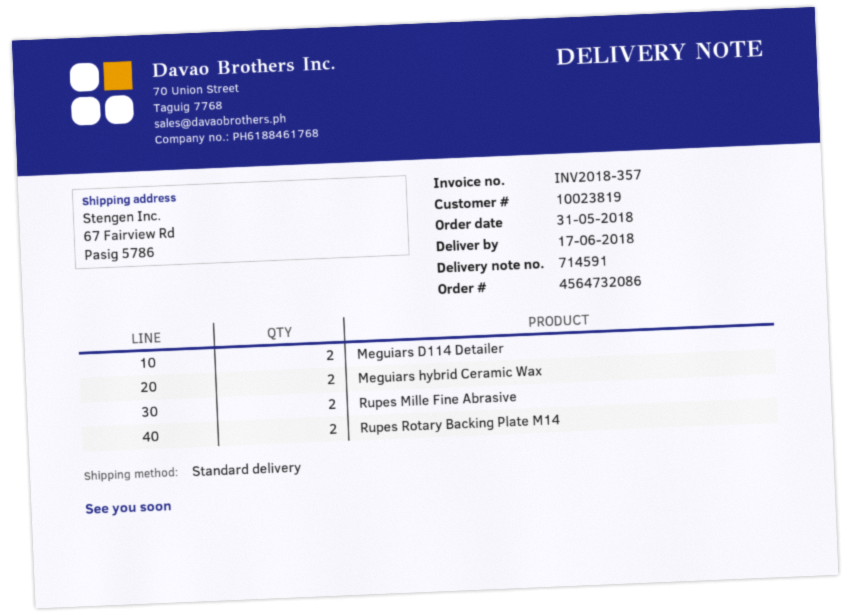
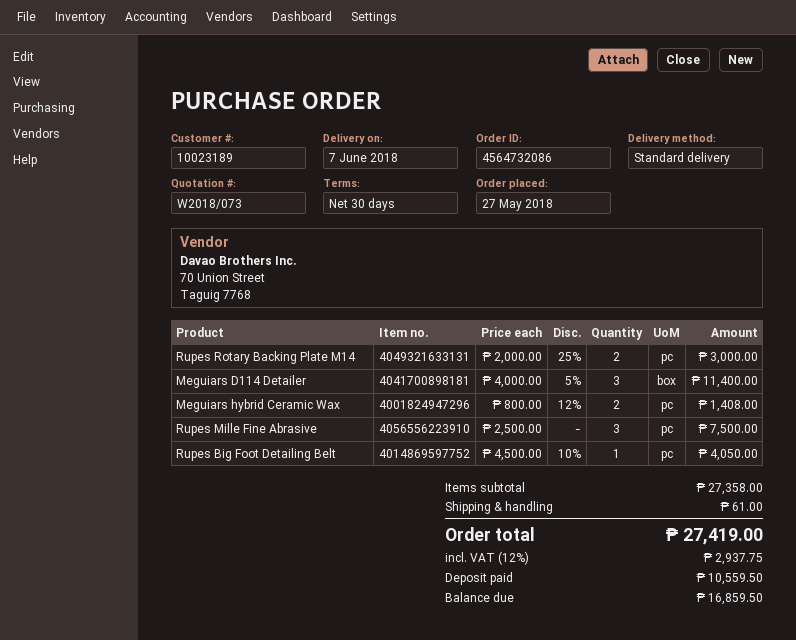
order date: 2018-05-31 -> 2018-05-27
delivery date: 2018-06-17 -> 2018-06-07
customer number: 10023819 -> 10023189
Meguiars D114 Detailer: 2 -> 3
Rupes Mille Fine Abrasive: 2 -> 3
Rupes Big Foot Detailing Belt: none -> 1

